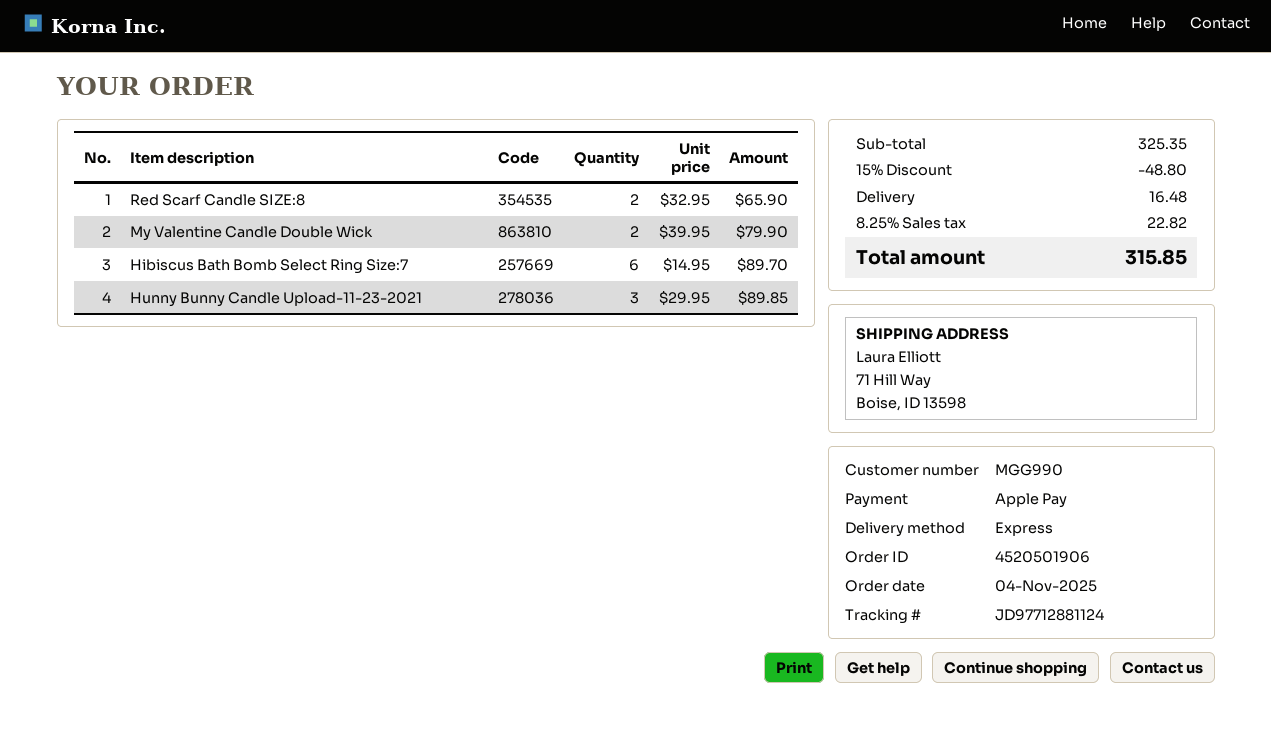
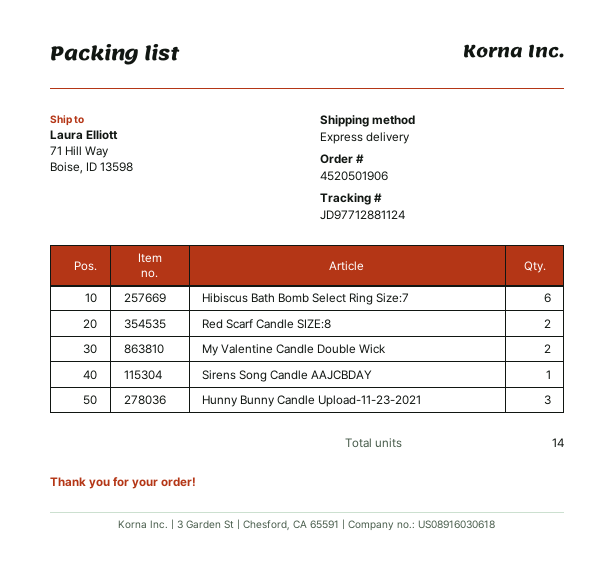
Sirens Song Candle AAJCBDAY: none -> 1

